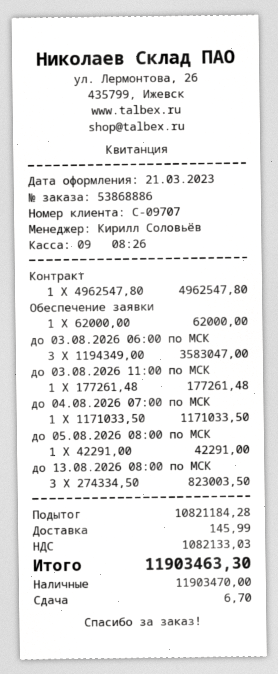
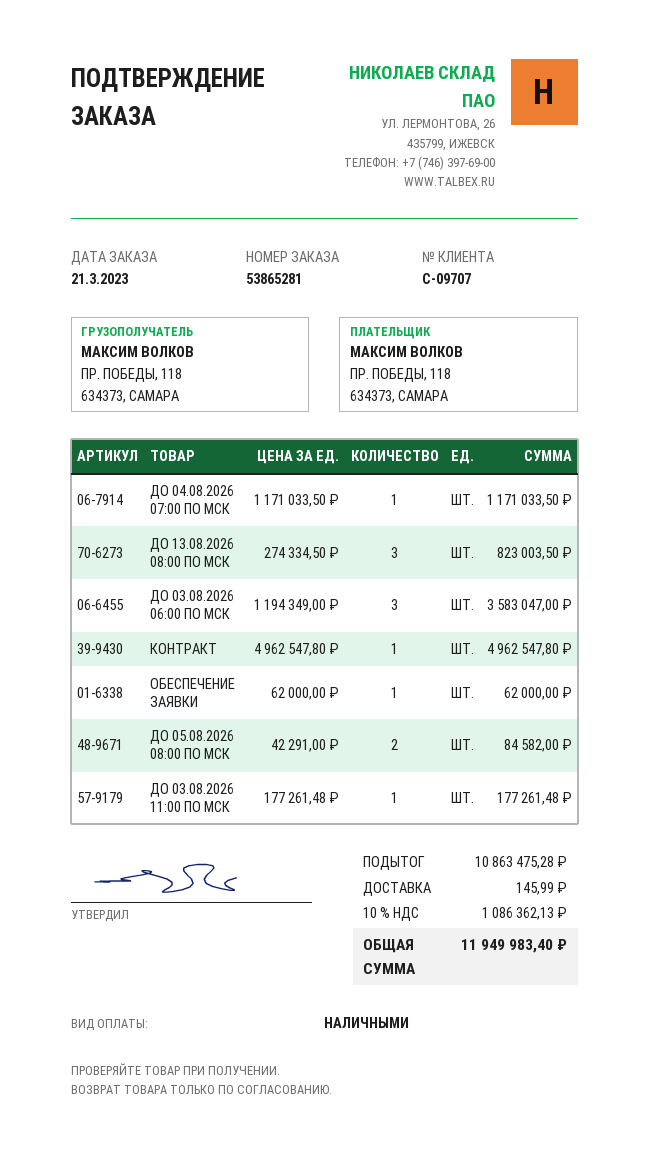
order number: 53868886 -> 53865281
до 05.08.2026 08:00 по МСК: 1 x 42291.00 = 42291.00 -> 2 x 42291.00 = 84582.00
subtotal: 10821184.28 -> 10863475.28
tax: 1082133.03 -> 1086362.13
total: 11903463.30 -> 11949983.40

